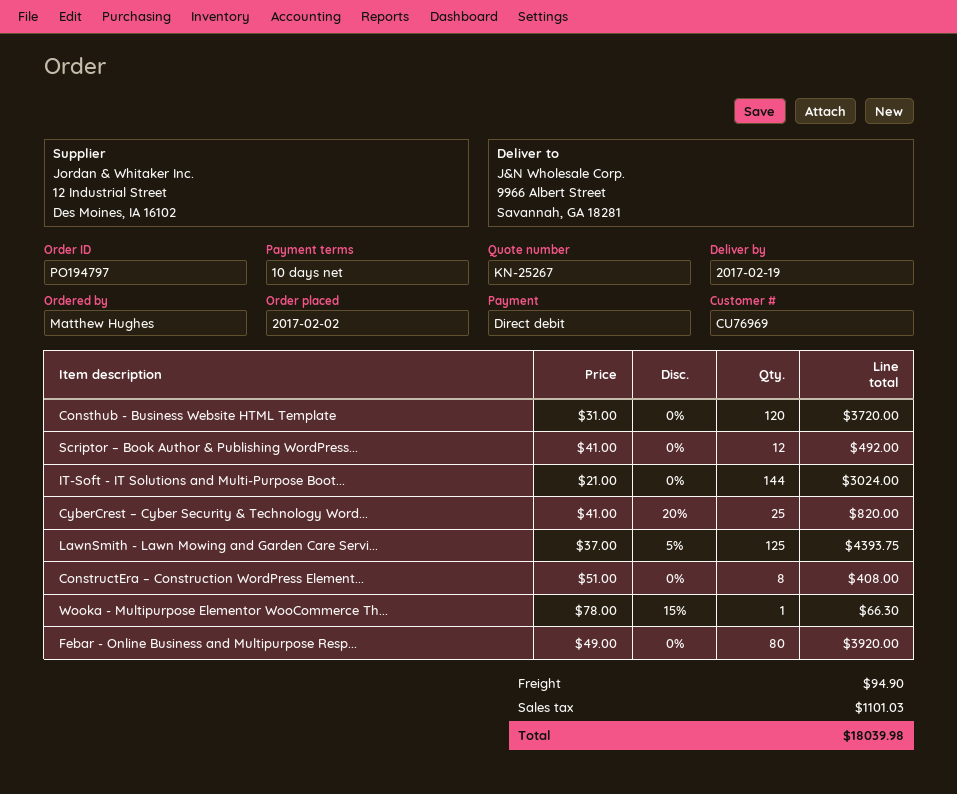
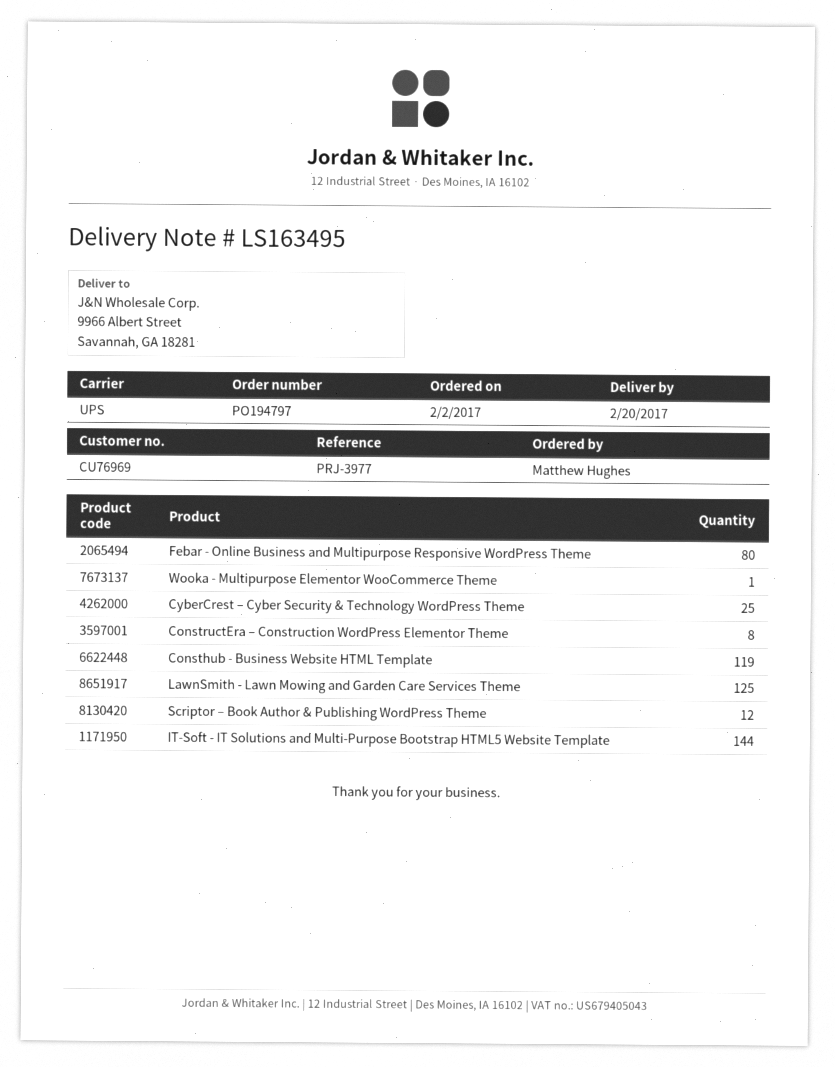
delivery date: 2017-02-19 -> 2017-02-20
Consthub - Business Website HTML Template: 120 -> 119

